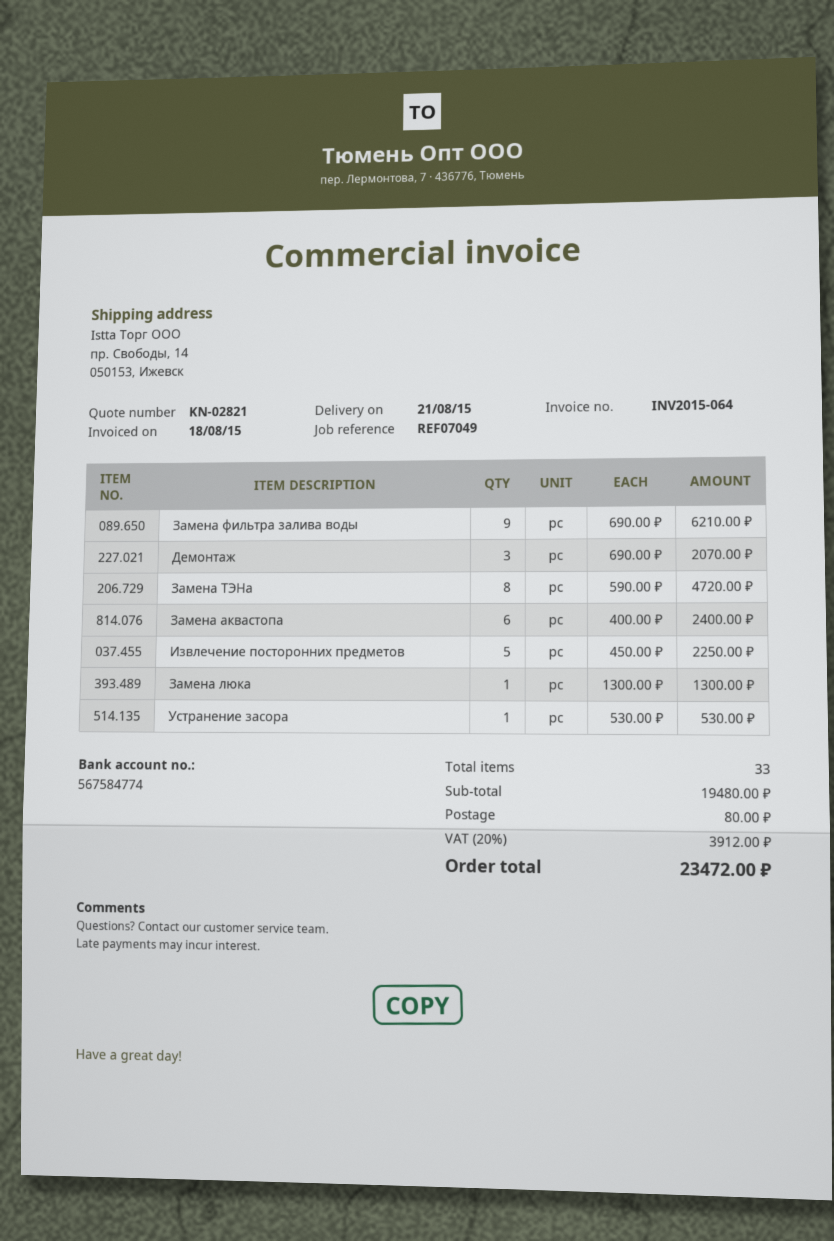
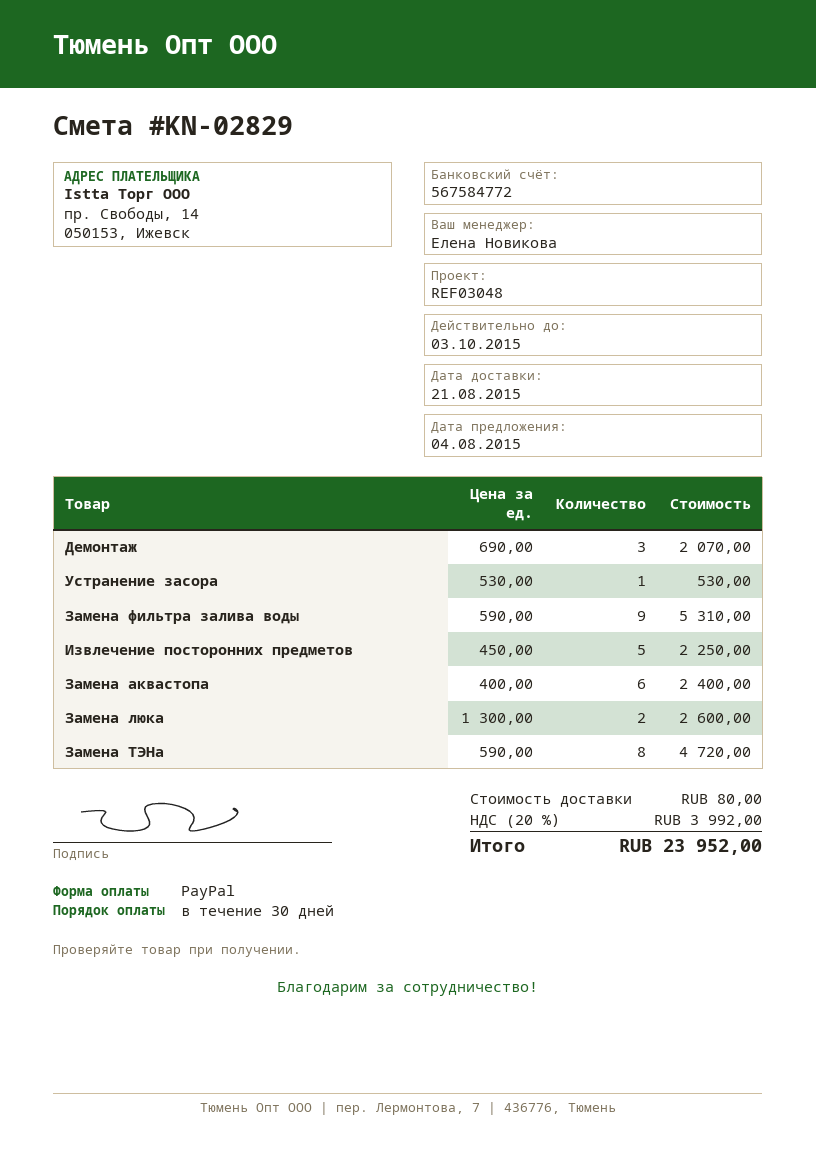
quote number: KN-02821 -> KN-02829
reference: REF07049 -> REF03048
bank account: 567584774 -> 567584772
Замена фильтра залива воды: 9 x 690.00 = 6210.00 -> 9 x 590.00 = 5310.00
Замена люка: 1 x 1300.00 = 1300.00 -> 2 x 1300.00 = 2600.00
tax: 20% = 3912.00 -> 20% = 3992.00
total: 23472.00 -> 23952.00

